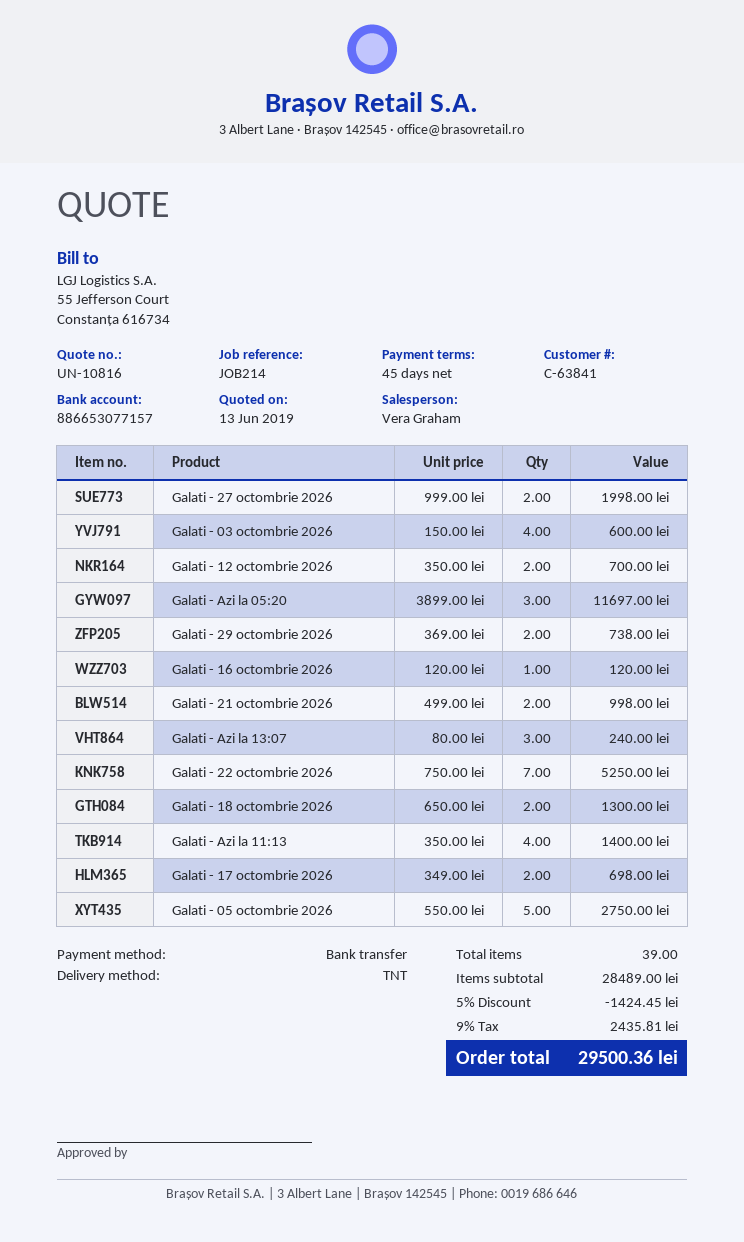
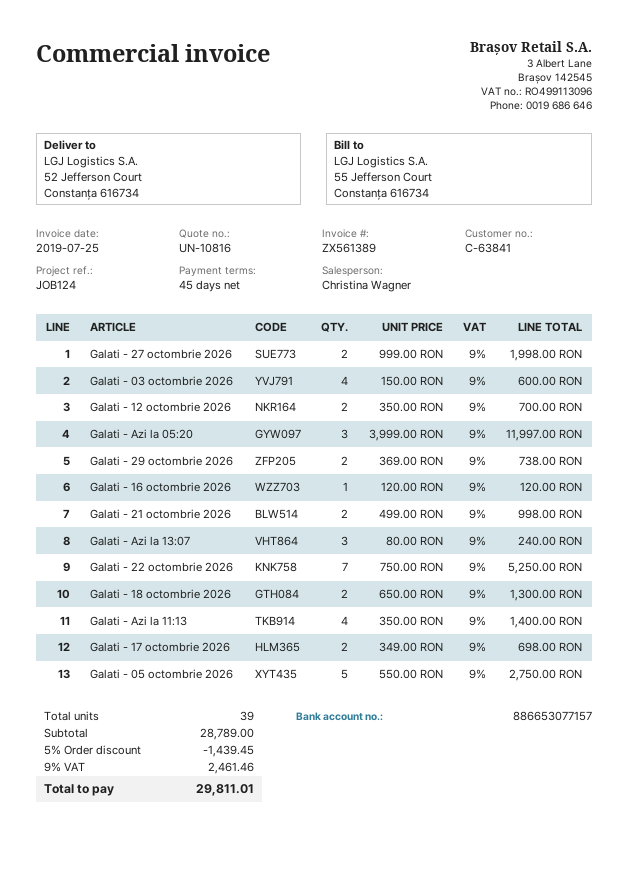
reference: JOB214 -> JOB124
sales rep: Vera Graham -> Christina Wagner
Galati - Azi la 05:20: 3 x 3899.00 = 11697.00 -> 3 x 3999.00 = 11997.00
subtotal: 28489.00 -> 28789.00
discount: 5% = 1424.45 -> 5% = 1439.45
tax: 9% = 2435.81 -> 9% = 2461.46
total: 29500.36 -> 29811.01

